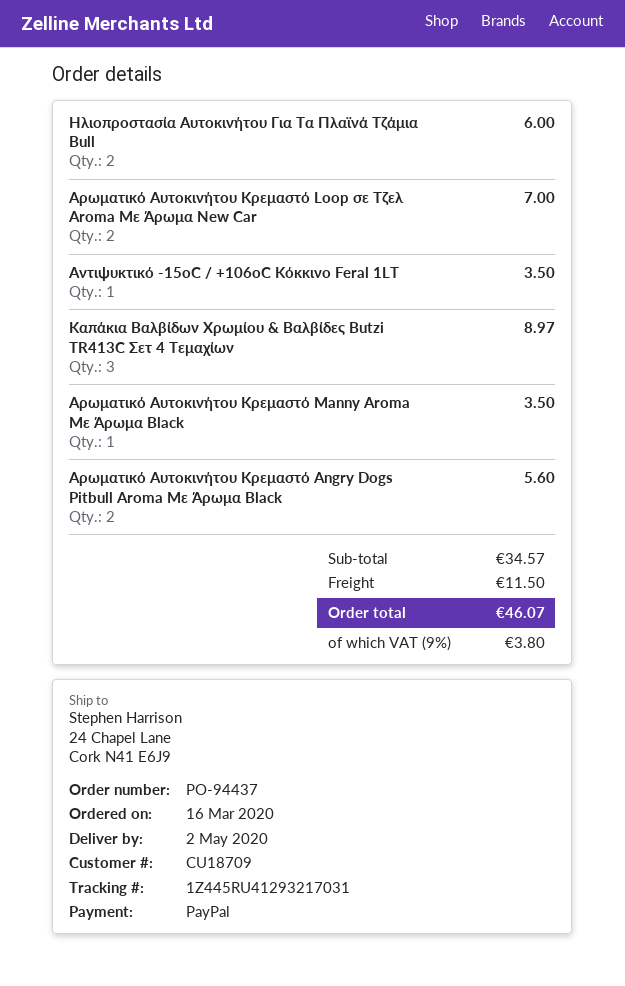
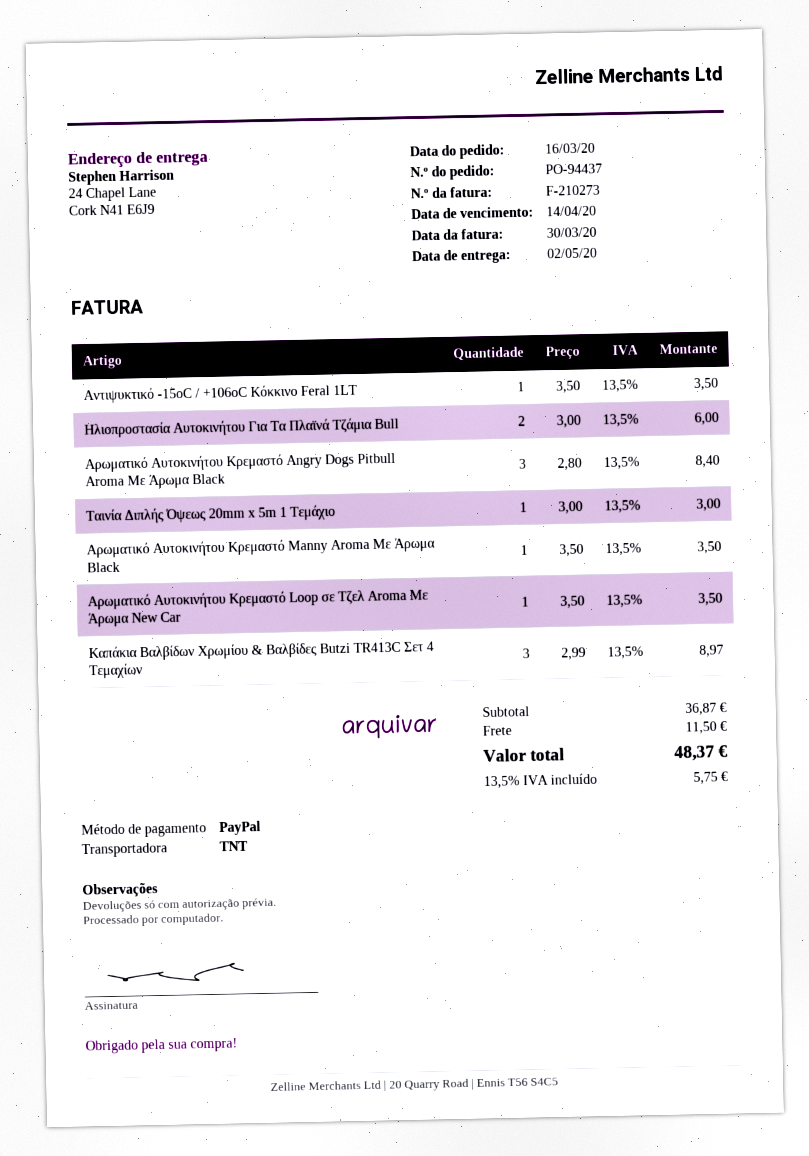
Αρωματικό Αυτοκινήτου Κρεμαστό Loop σε Τζελ Aroma Με Άρωμα New Car: 2 for 7.00 -> 1 for 3.50
Αρωματικό Αυτοκινήτου Κρεμαστό Angry Dogs Pitbull Aroma Με Άρωμα Black: 2 for 5.60 -> 3 for 8.40
Ταινία Διπλής Όψεως 20mm x 5m 1 Τεμάχιο: none -> 1 for 3.00
subtotal: 34.57 -> 36.87
tax: 9% = 3.80 -> 13.5% = 5.75
total: 46.07 -> 48.37

